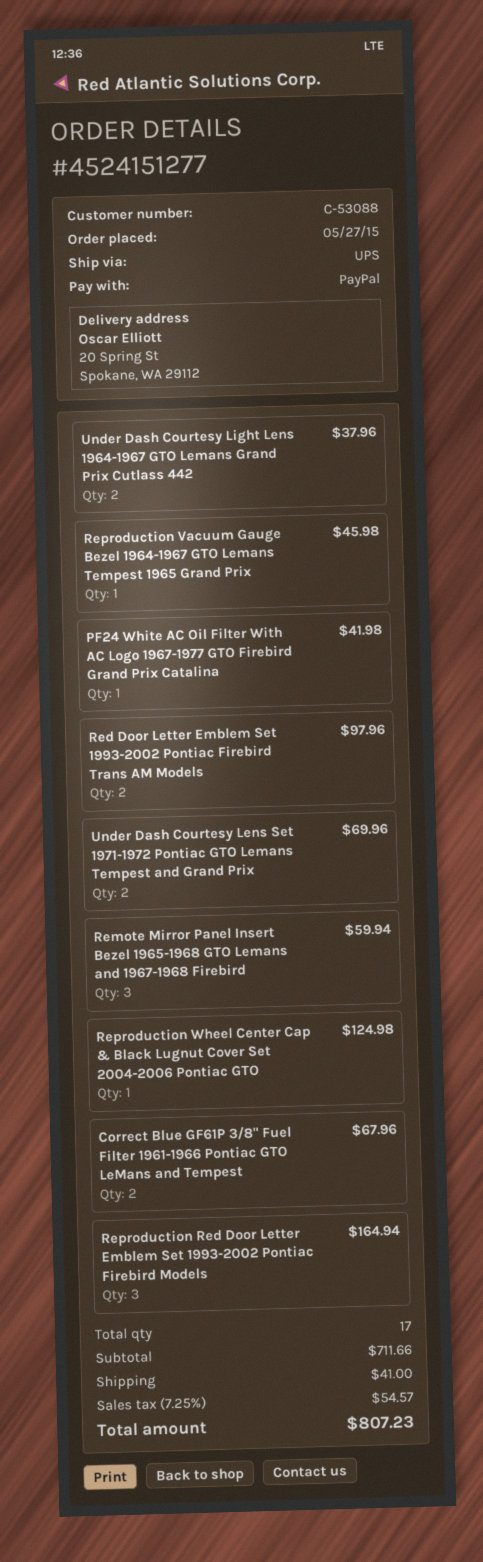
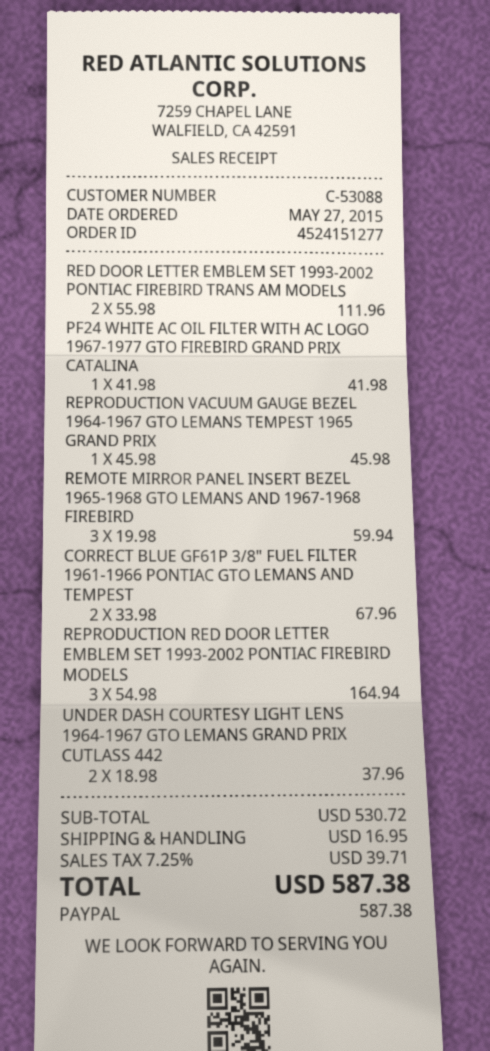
Red Door Letter Emblem Set 1993-2002 Pontiac Firebird Trans AM Models: 2 for 97.96 -> 2 for 111.96
Under Dash Courtesy Lens Set 1971-1972 Pontiac GTO Lemans Tempest and Grand Prix: 2 for 69.96 -> none
Reproduction Wheel Center Cap & Black Lugnut Cover Set 2004-2006 Pontiac GTO: 1 for 124.98 -> none
subtotal: 711.66 -> 530.72
shipping: 41.00 -> 16.95
tax: 7.25% = 54.57 -> 7.25% = 39.71
total: 807.23 -> 587.38

